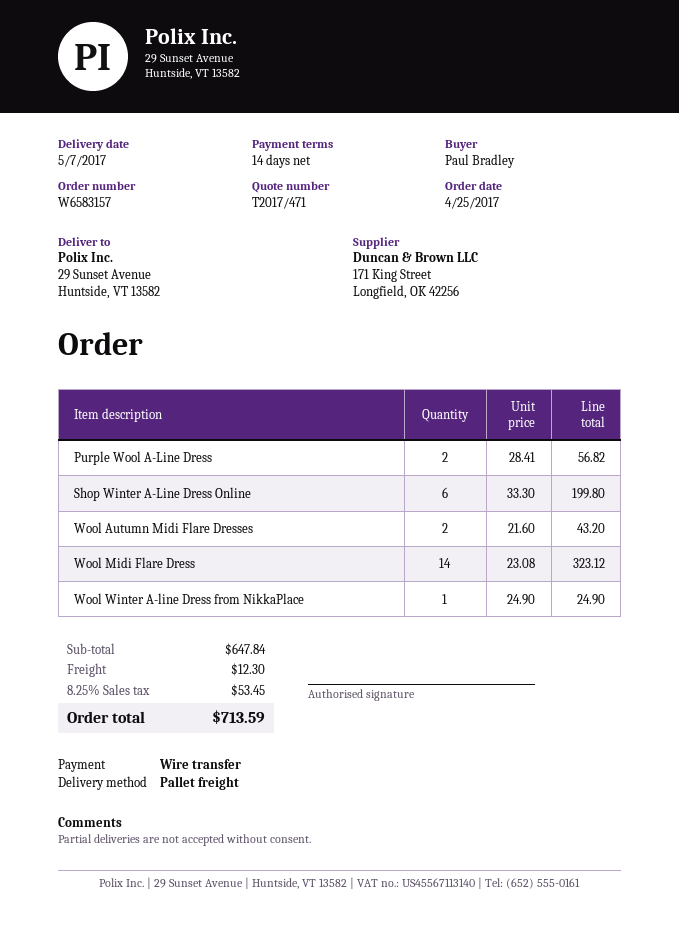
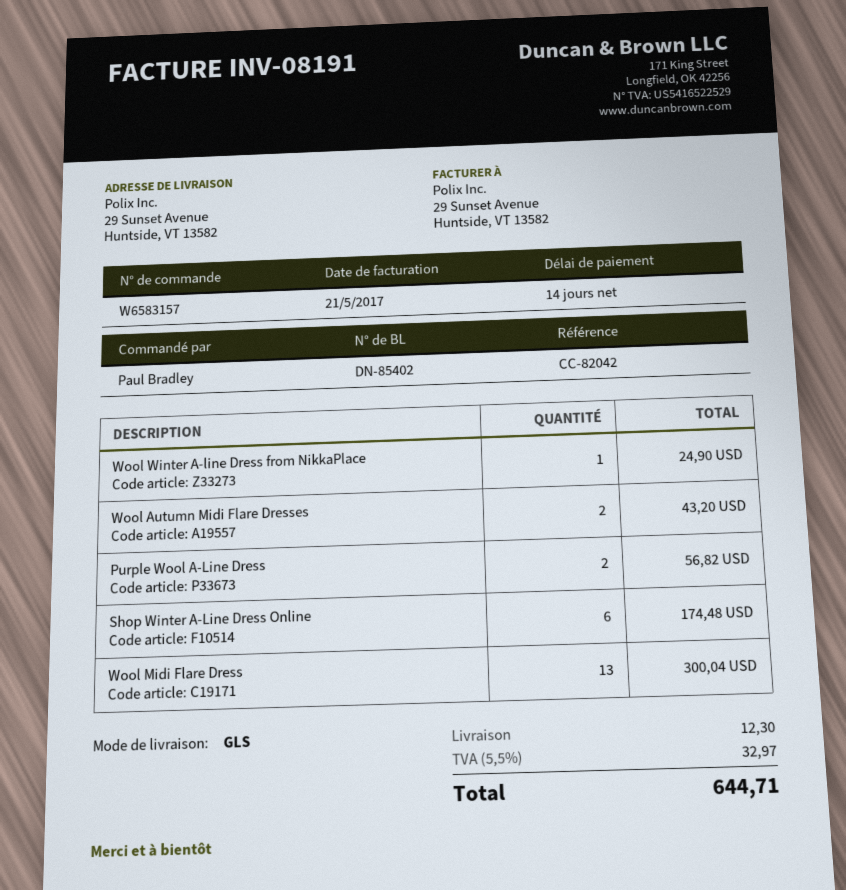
shipping method: pallet freight -> GLS
Shop Winter A-Line Dress Online: 6 for 199.80 -> 6 for 174.48
Wool Midi Flare Dress: 14 for 323.12 -> 13 for 300.04
tax: 8.25% = 53.45 -> 5.5% = 32.97
total: 713.59 -> 644.71

